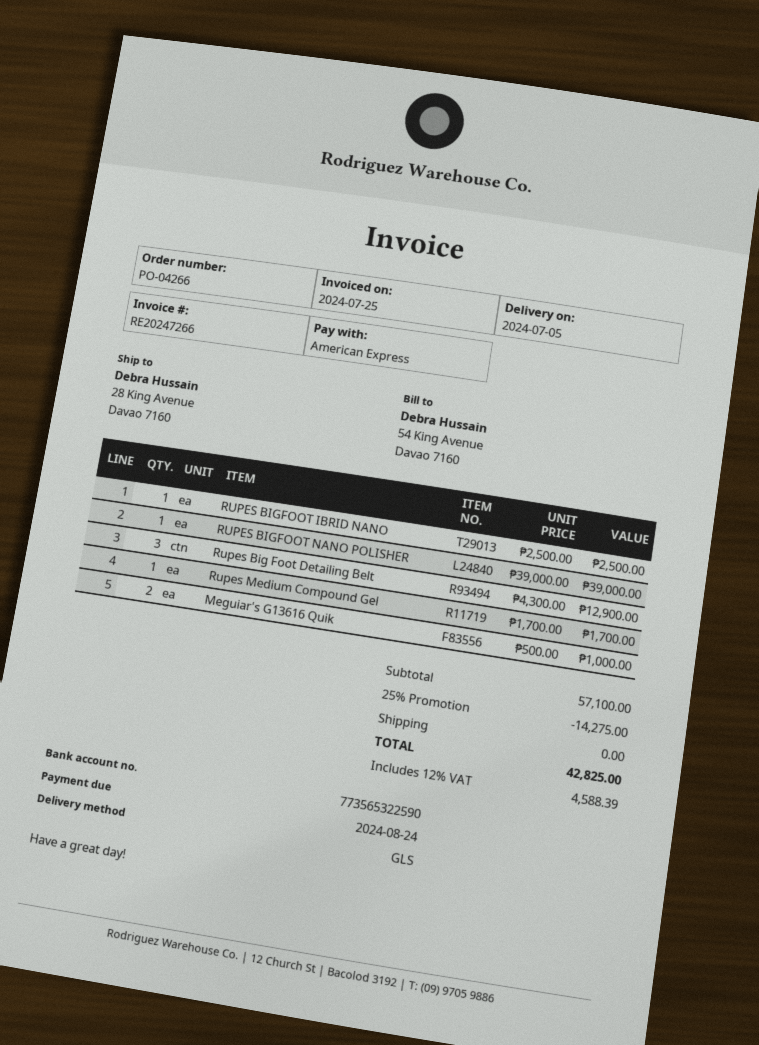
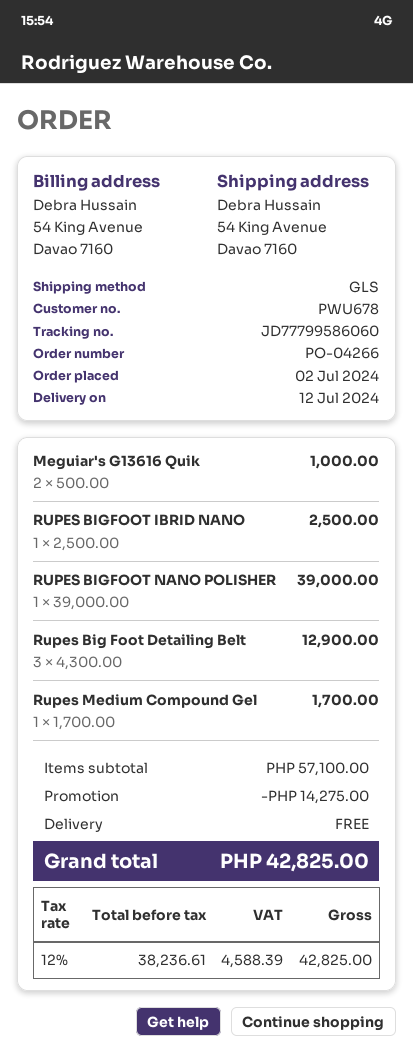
delivery date: 2024-07-05 -> 2024-07-12
ship to: 28 King Avenue, Davao 7160 -> 54 King Avenue, Davao 7160

